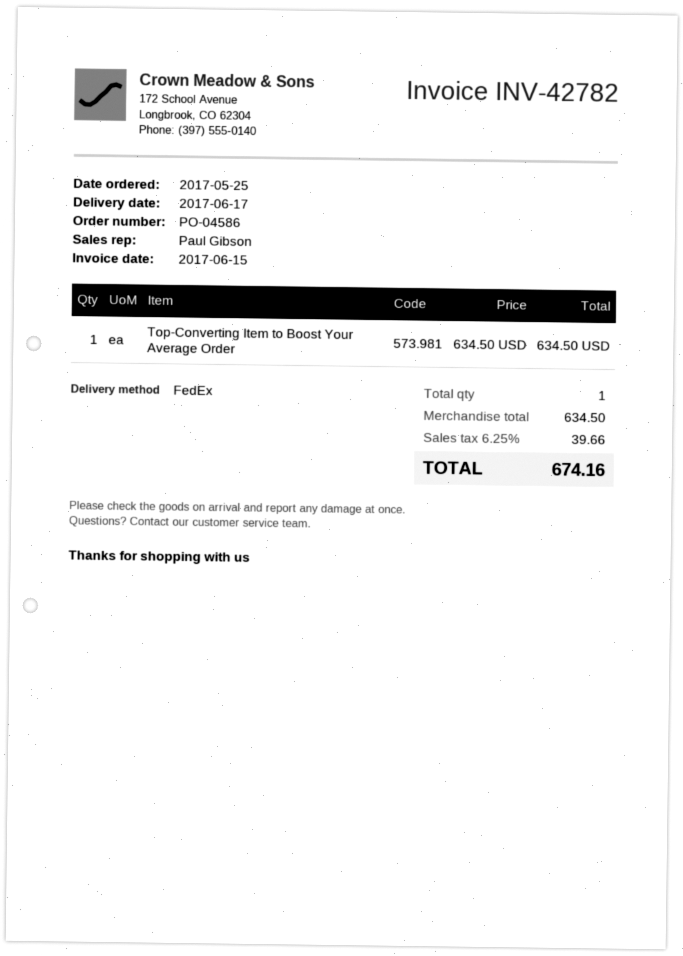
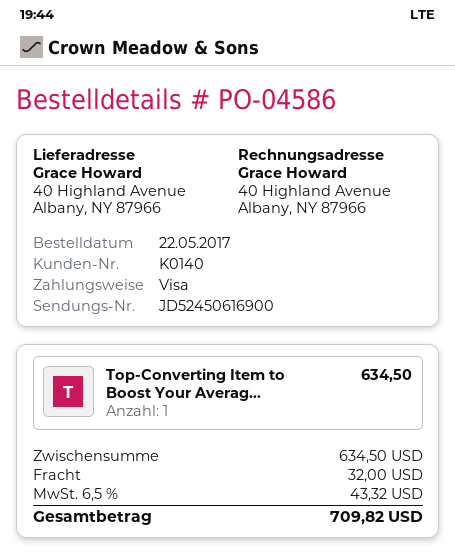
order date: 2017-05-25 -> 2017-05-22
shipping: none -> 32.00
tax: 6.25% = 39.66 -> 6.5% = 43.32
total: 674.16 -> 709.82

